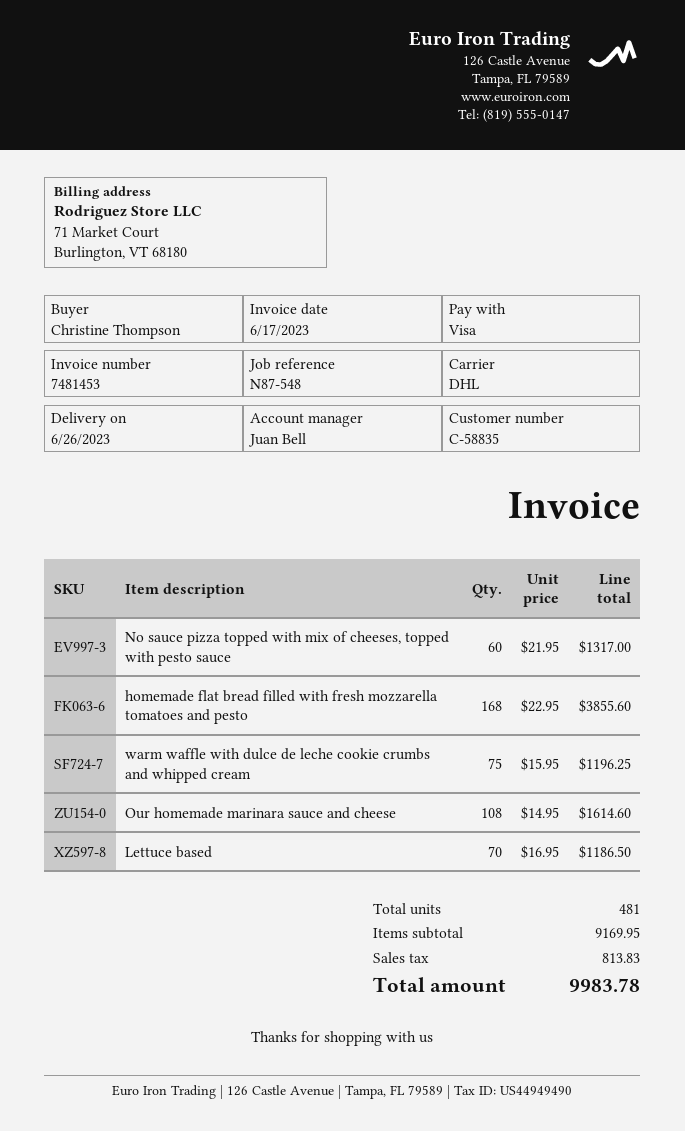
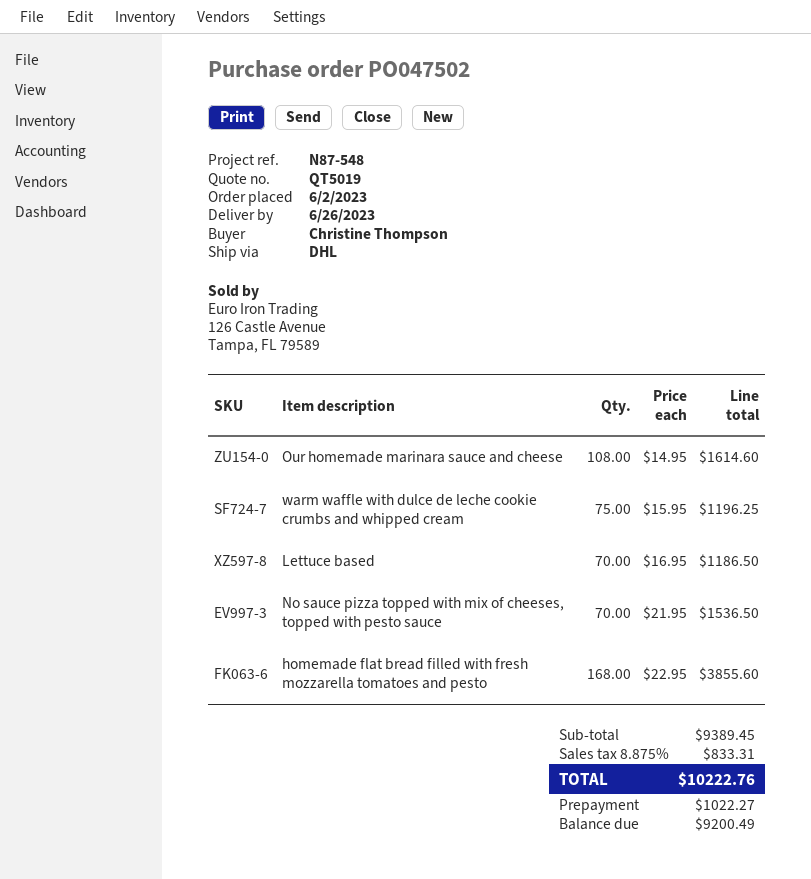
No sauce pizza topped with mix of cheeses, topped with pesto sauce: 60 x 21.95 = 1317.00 -> 70 x 21.95 = 1536.50
subtotal: 9169.95 -> 9389.45
tax: 813.83 -> 833.31
total: 9983.78 -> 10222.76

